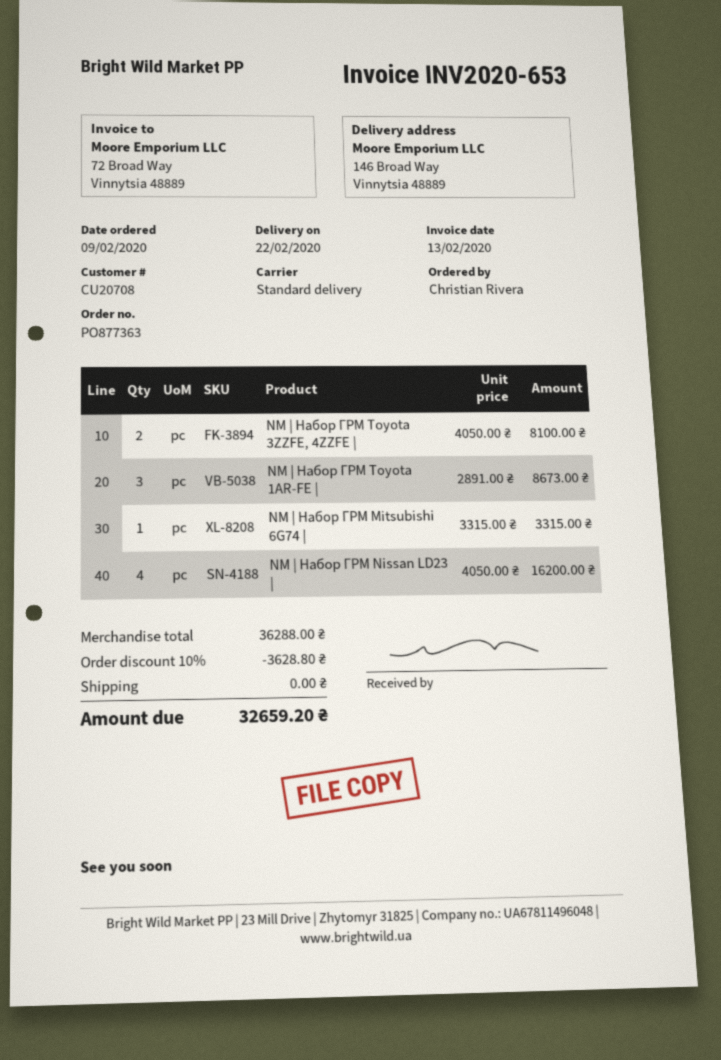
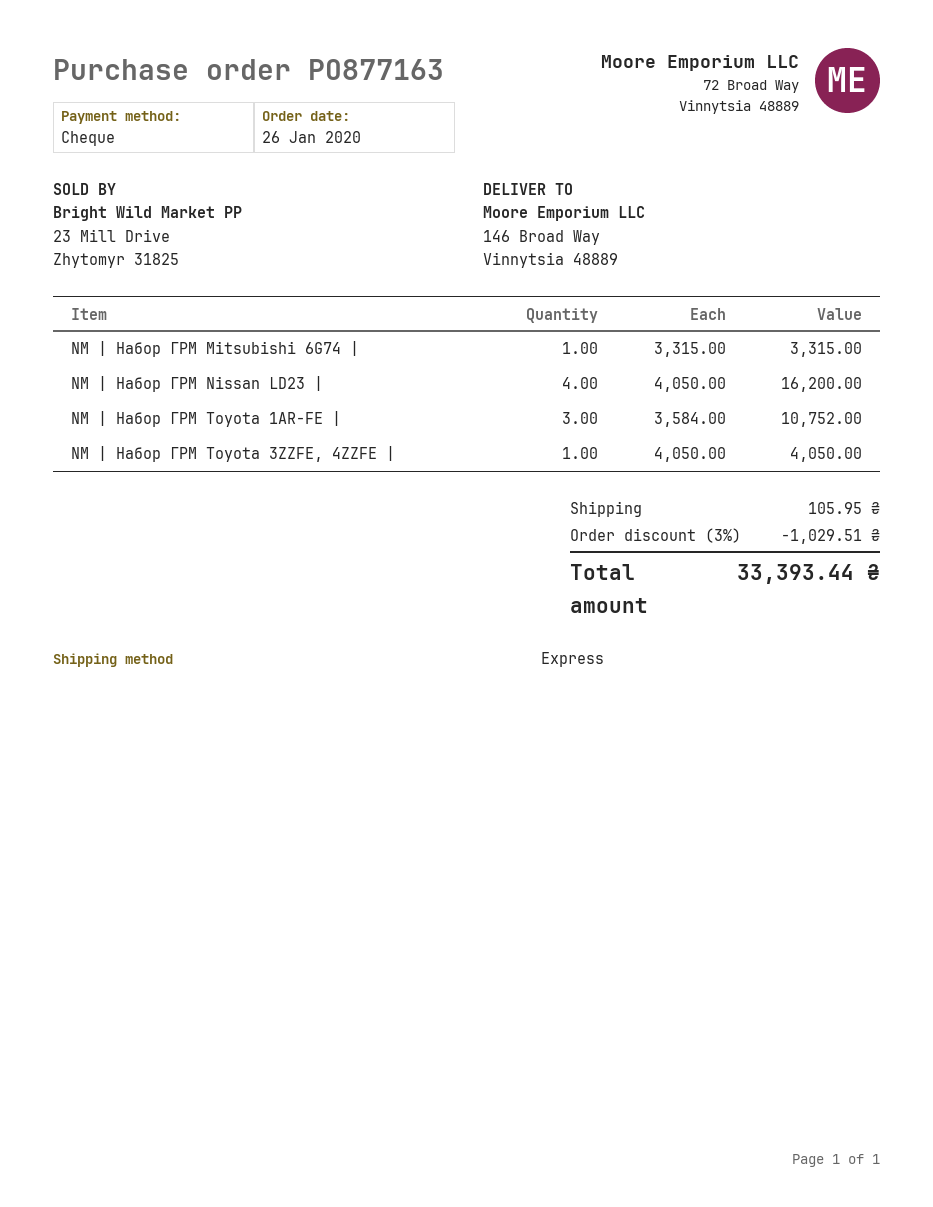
order number: PO877363 -> PO877163
order date: 2020-02-09 -> 2020-01-26
shipping method: standard -> express
NM | Набор ГРМ Toyota 3ZZFE, 4ZZFE |: 2 x 4050.00 = 8100.00 -> 1 x 4050.00 = 4050.00
NM | Набор ГРМ Toyota 1AR-FE |: 3 x 2891.00 = 8673.00 -> 3 x 3584.00 = 10752.00
discount: 10% = 3628.80 -> 3% = 1029.51
shipping: 0.00 -> 105.95
total: 32659.20 -> 33393.44

